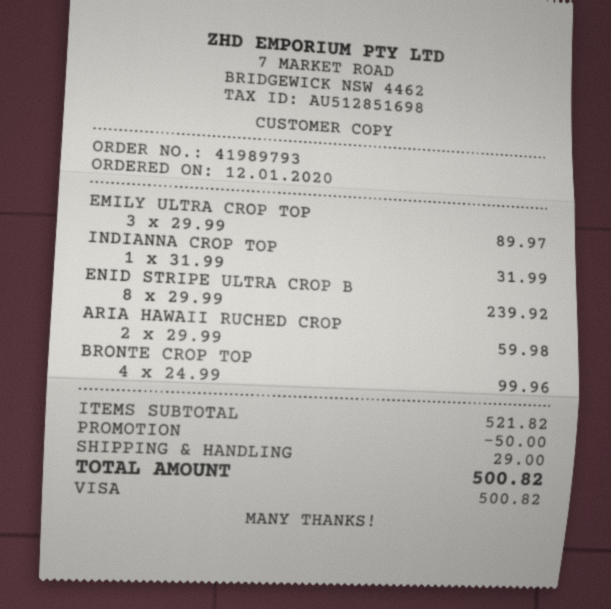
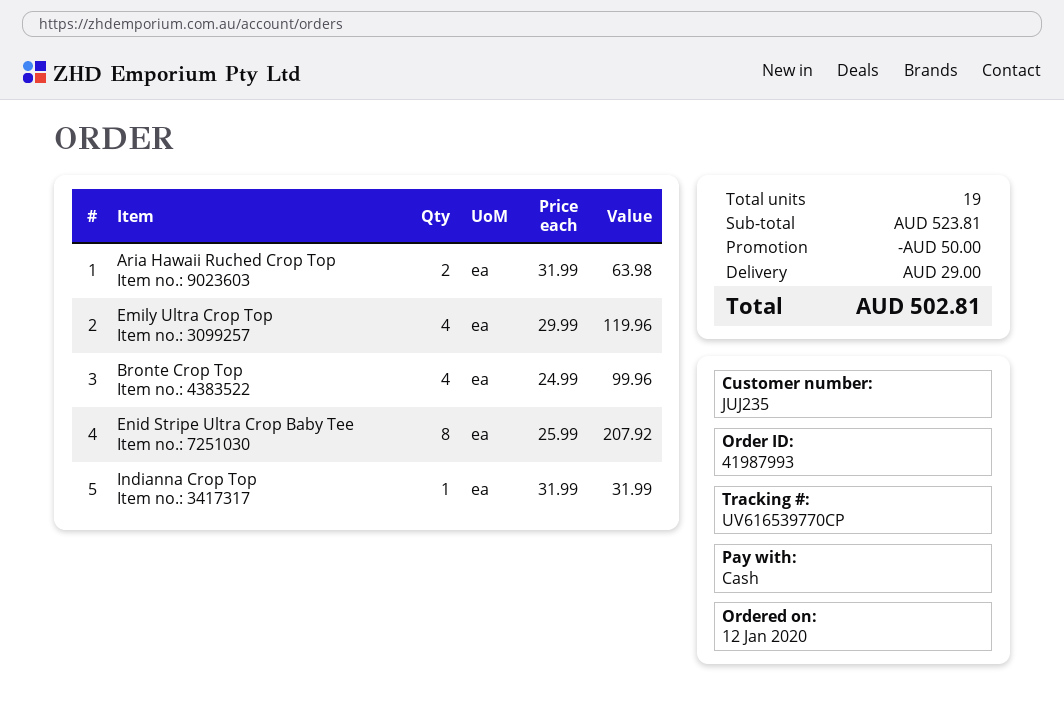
order number: 41989793 -> 41987993
payment method: Visa -> cash
EMILY ULTRA CROP TOP: 3 x 29.99 = 89.97 -> 4 x 29.99 = 119.96
ENID STRIPE ULTRA CROP B: 8 x 29.99 = 239.92 -> 8 x 25.99 = 207.92
ARIA HAWAII RUCHED CROP: 2 x 29.99 = 59.98 -> 2 x 31.99 = 63.98
subtotal: 521.82 -> 523.81
total: 500.82 -> 502.81

